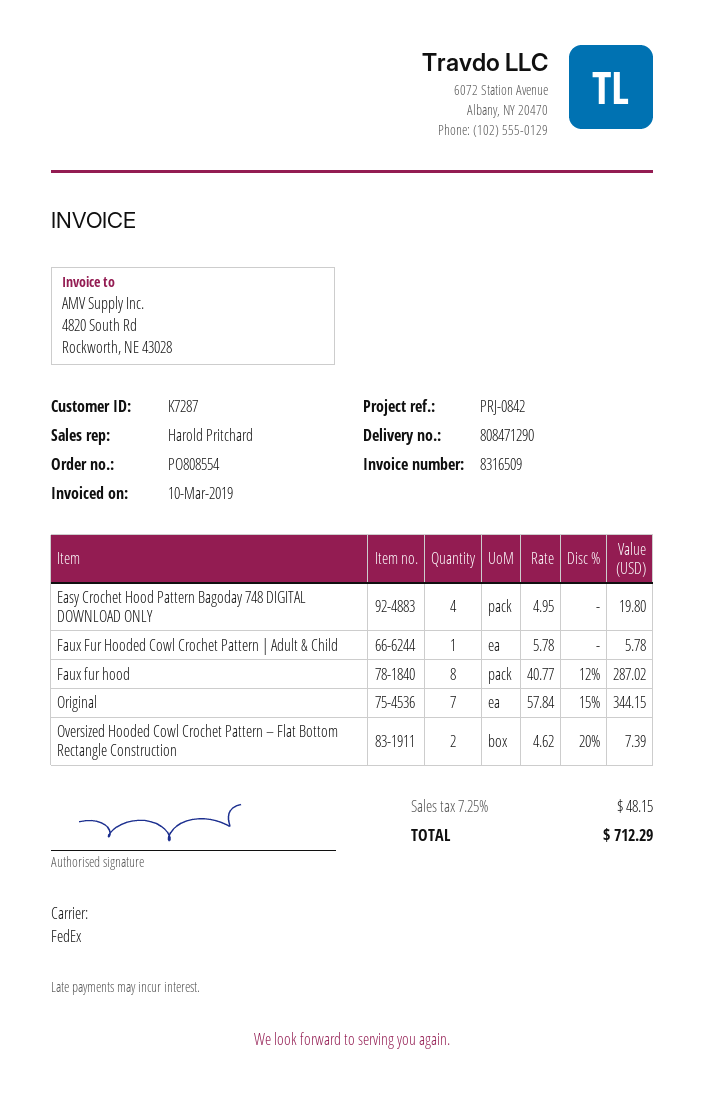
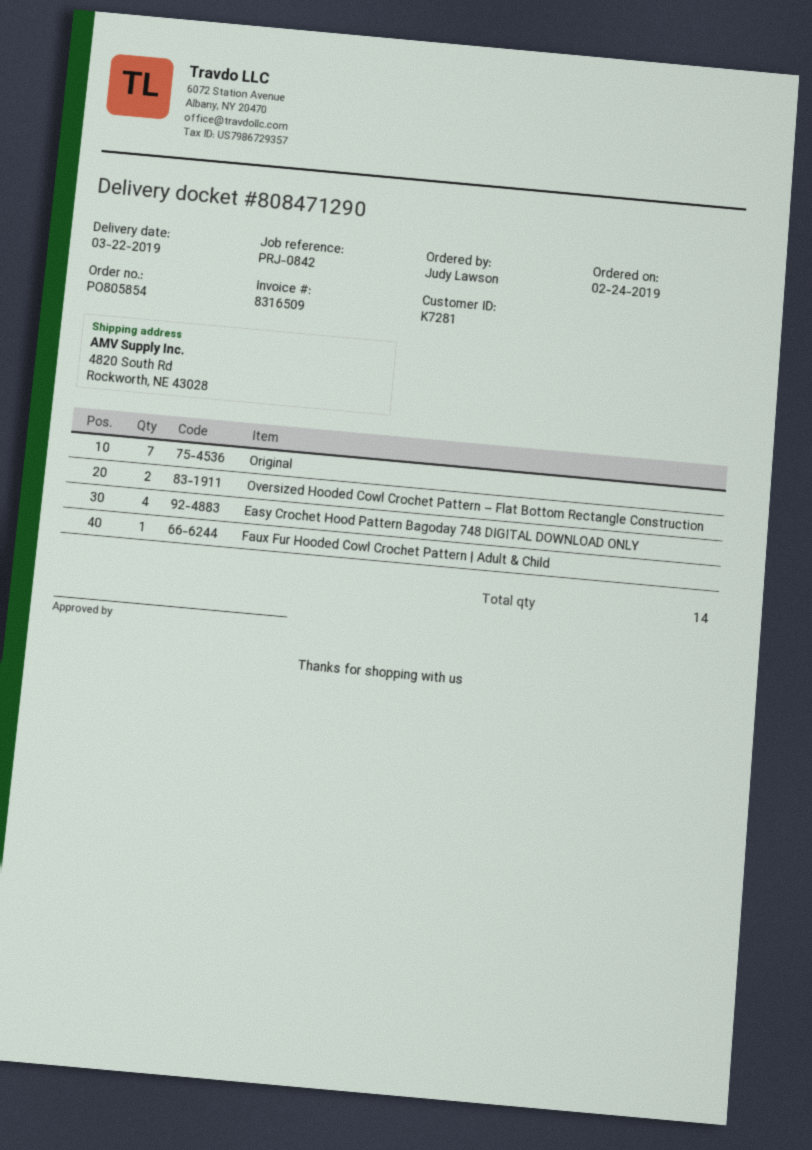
order number: PO808554 -> PO805854
customer number: K7287 -> K7281
Faux fur hood: 8 -> none

